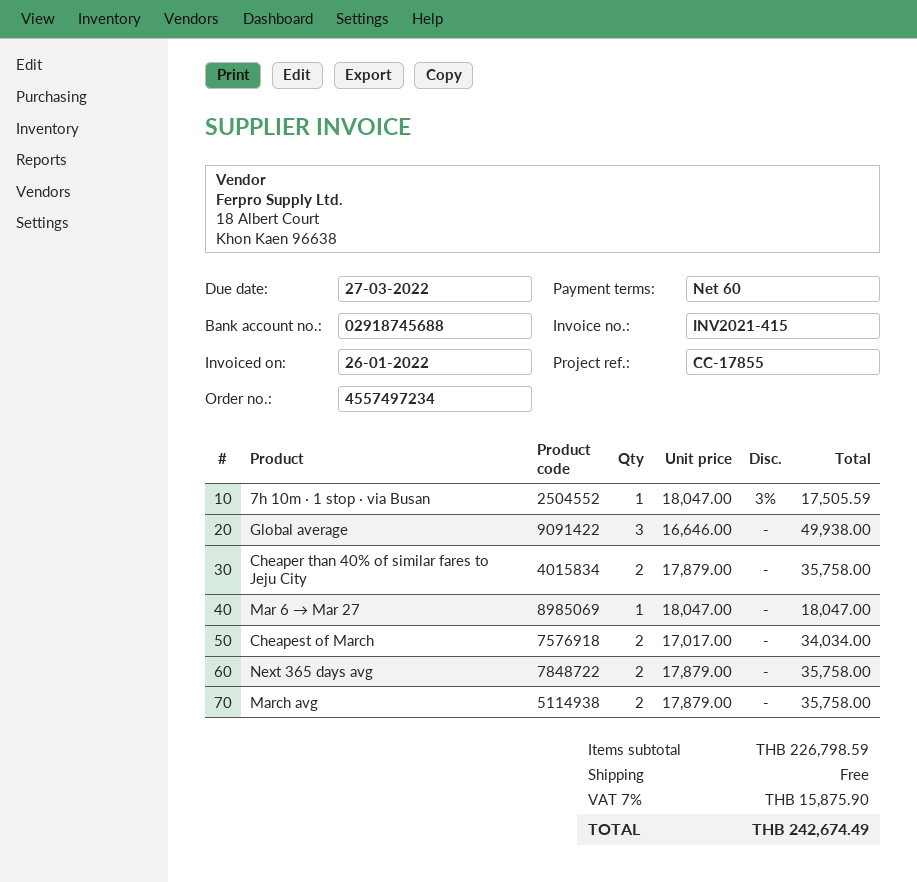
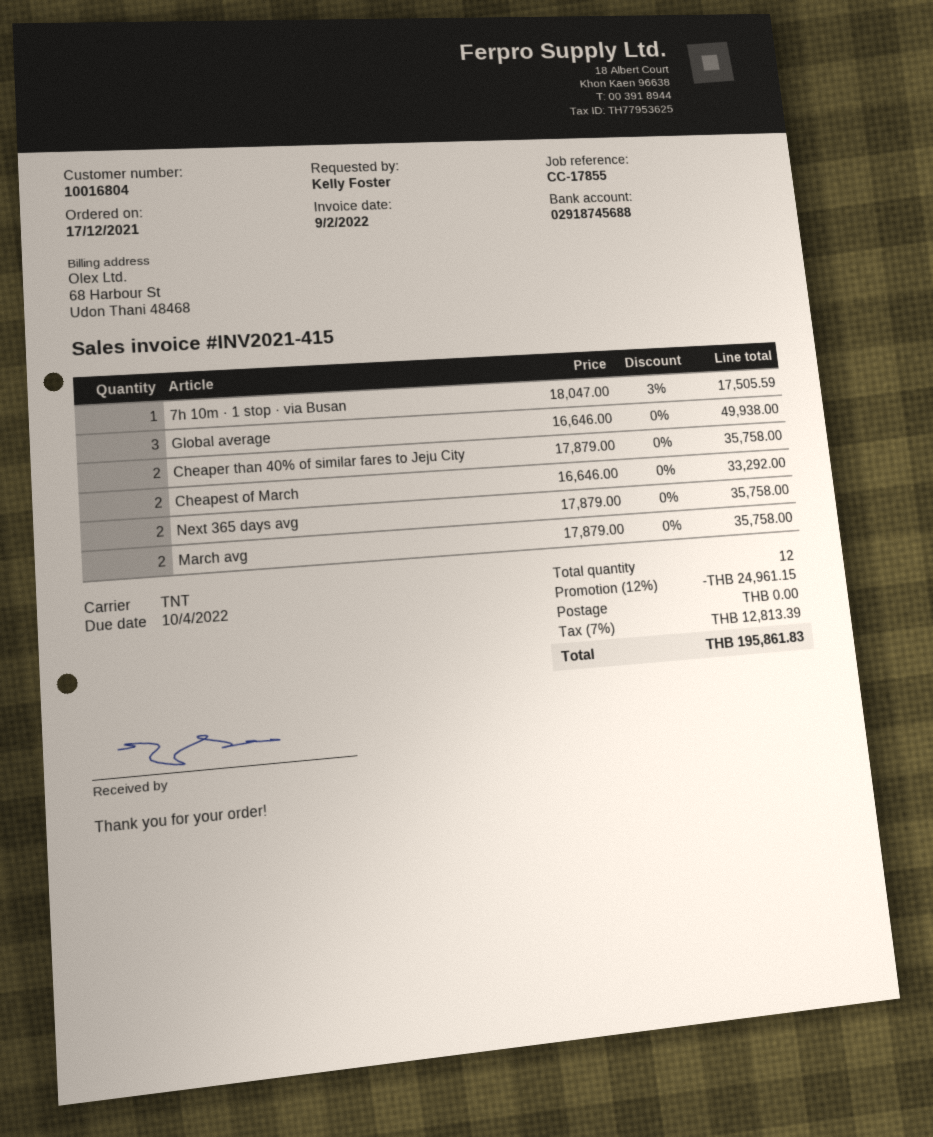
invoice date: 2022-01-26 -> 2022-02-09
due date: 2022-03-27 -> 2022-04-10
Mar 6 → Mar 27: 1 x 18047.00 = 18047.00 -> none
Cheapest of March: 2 x 17017.00 = 34034.00 -> 2 x 16646.00 = 33292.00
discount: none -> 12% = 24961.15
tax: 7% = 15875.90 -> 7% = 12813.39
total: 242674.49 -> 195861.83

